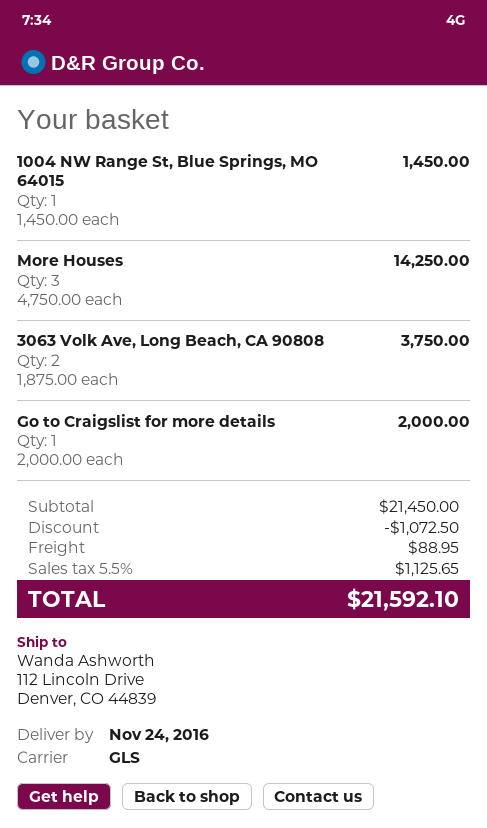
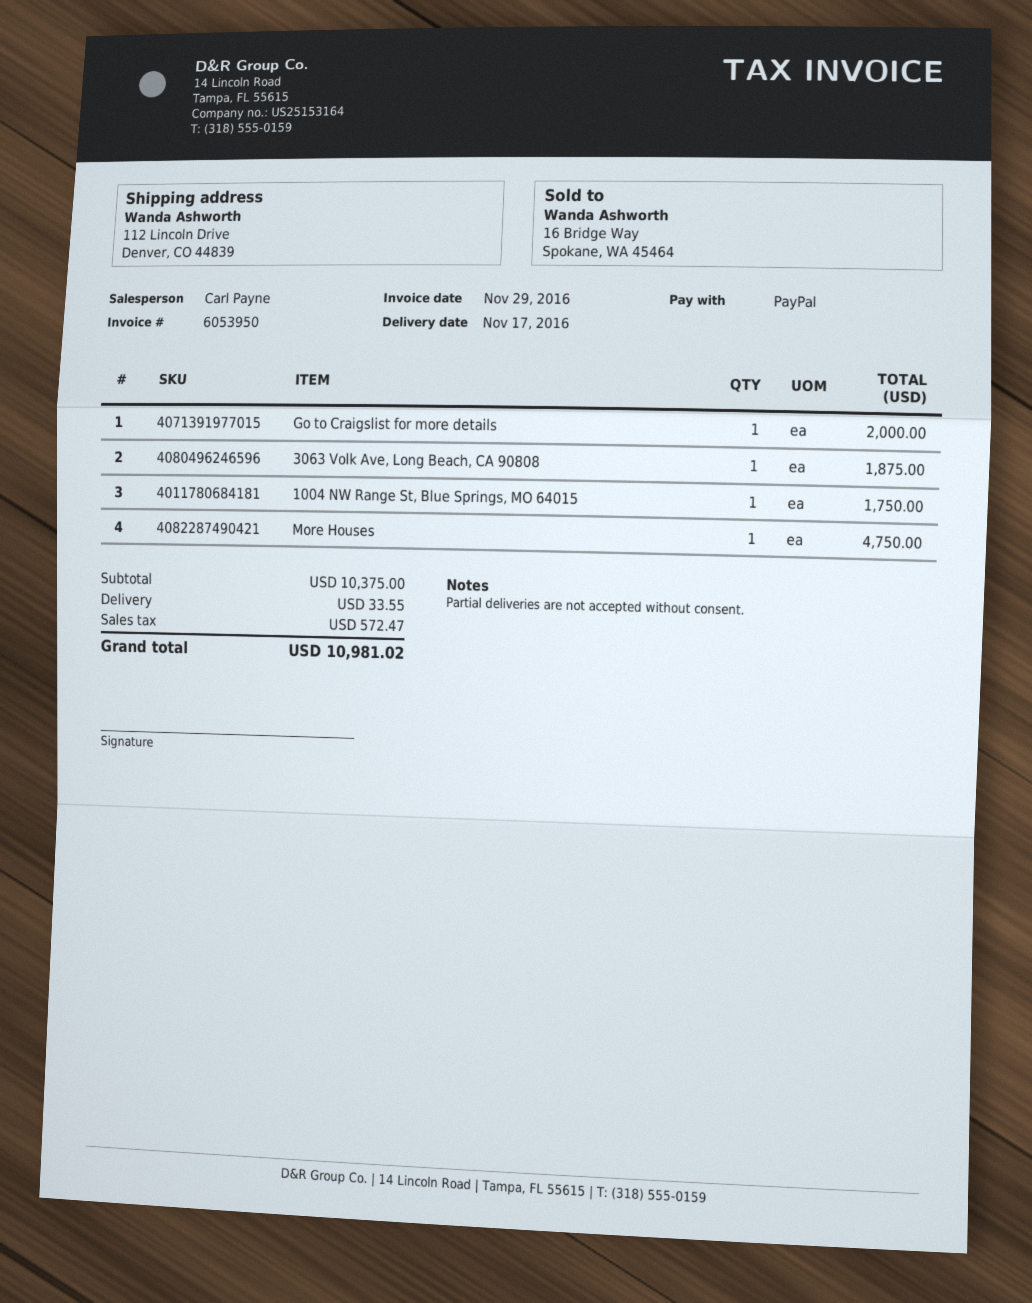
delivery date: 2016-11-24 -> 2016-11-17
1004 NW Range St, Blue Springs, MO 64015: 1 for 1450.00 -> 1 for 1750.00
More Houses: 3 for 14250.00 -> 1 for 4750.00
3063 Volk Ave, Long Beach, CA 90808: 2 for 3750.00 -> 1 for 1875.00
subtotal: 21450.00 -> 10375.00
discount: 1072.50 -> none
shipping: 88.95 -> 33.55
tax: 1125.65 -> 572.47
total: 21592.10 -> 10981.02

